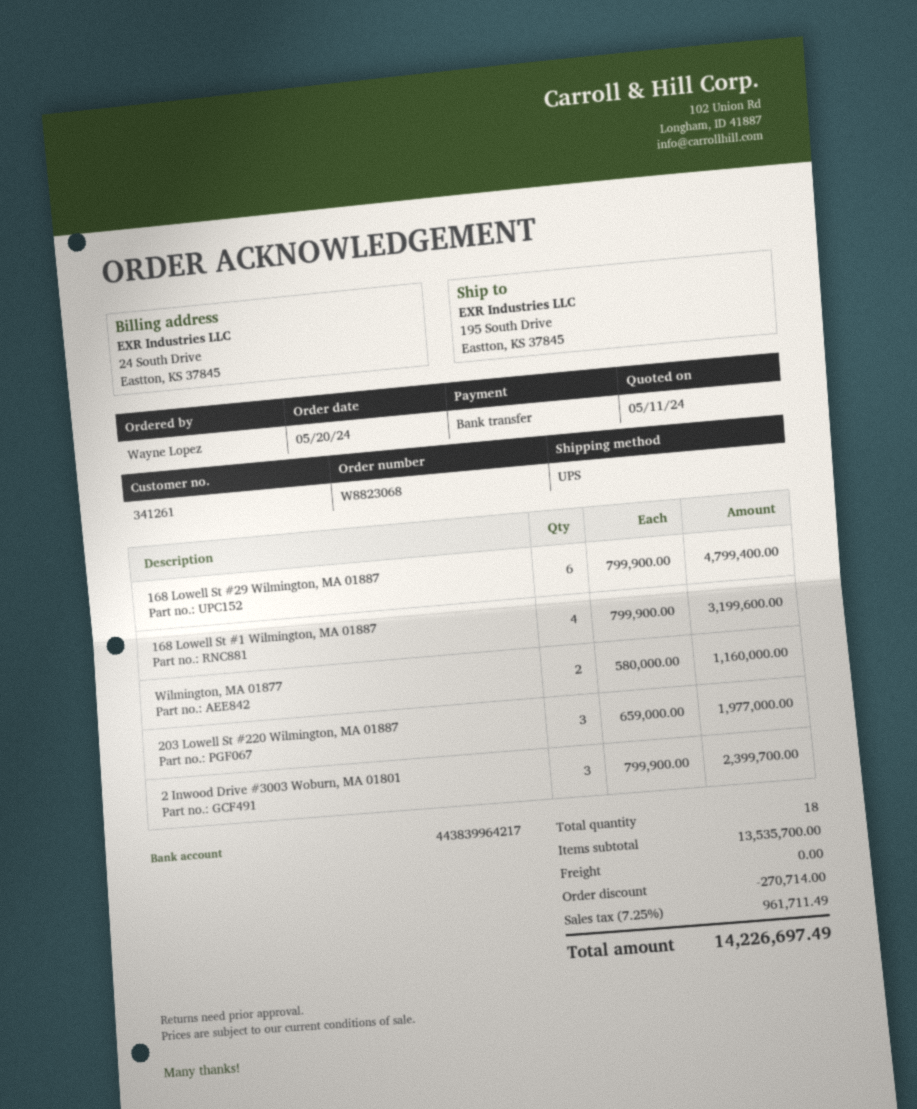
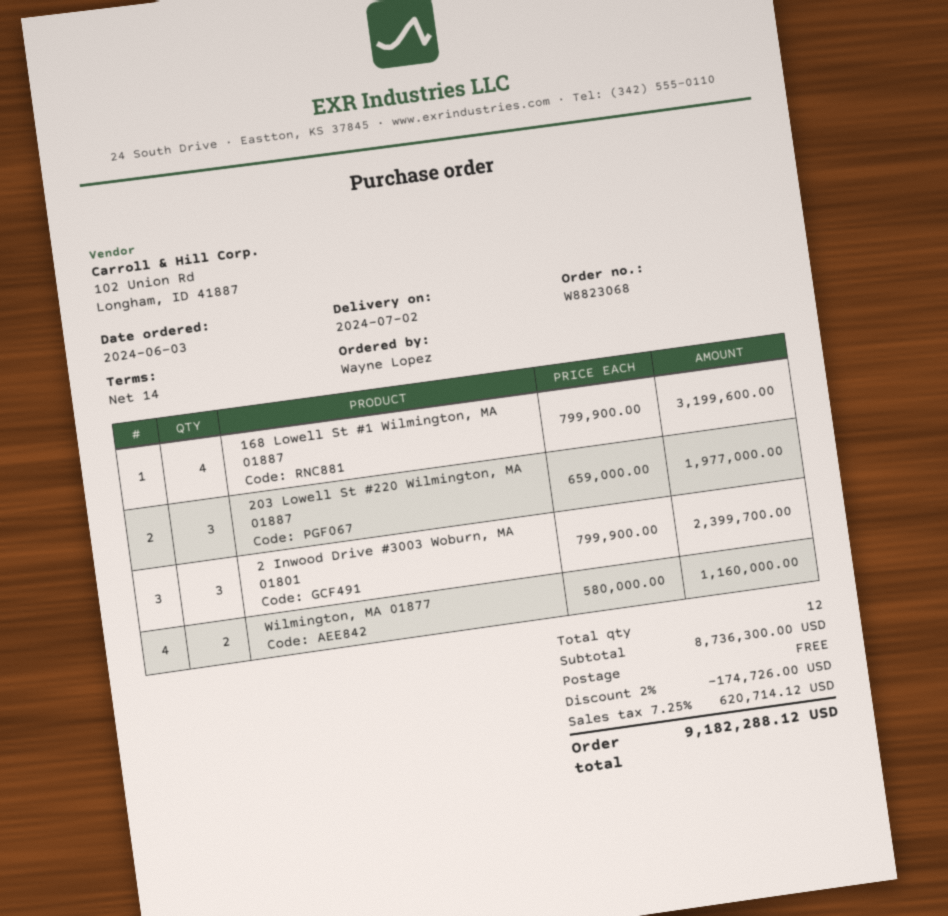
order date: 2024-05-20 -> 2024-06-03
168 Lowell St #29 Wilmington, MA 01887: 6 x 799900.00 = 4799400.00 -> none
total quantity: 18 -> 12
subtotal: 13535700.00 -> 8736300.00
discount: 270714.00 -> 174726.00
tax: 7.25% = 961711.49 -> 7.25% = 620714.12
total: 14226697.49 -> 9182288.12

